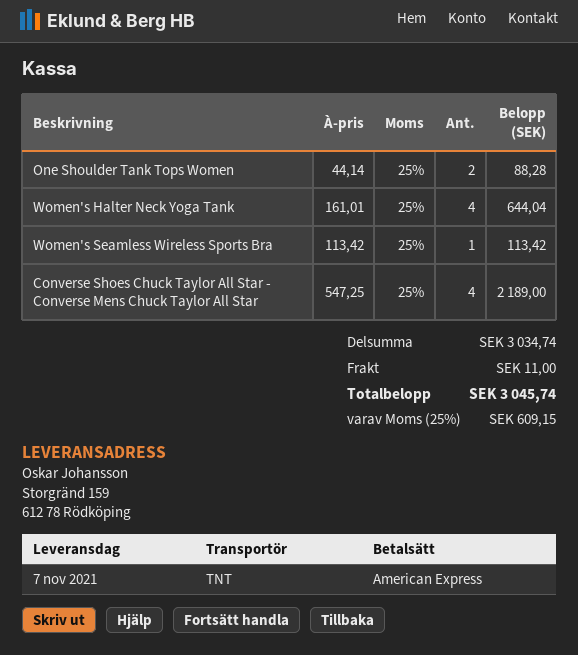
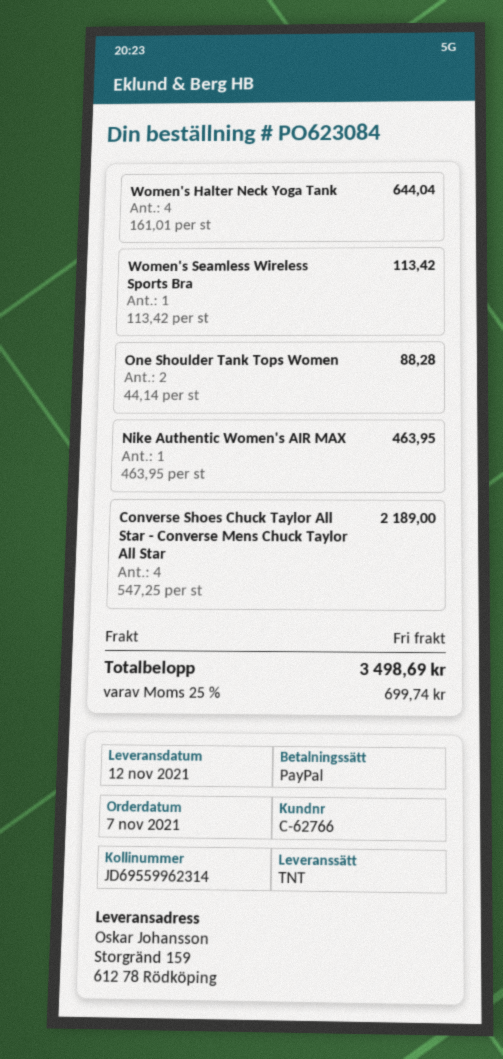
delivery date: 2021-11-07 -> 2021-11-12
payment method: American Express -> PayPal
Nike Authentic Women's AIR MAX: none -> 1 x 463.95 = 463.95
shipping: 11.00 -> 0.00
tax: 25% = 609.15 -> 25% = 699.74
total: 3045.74 -> 3498.69

